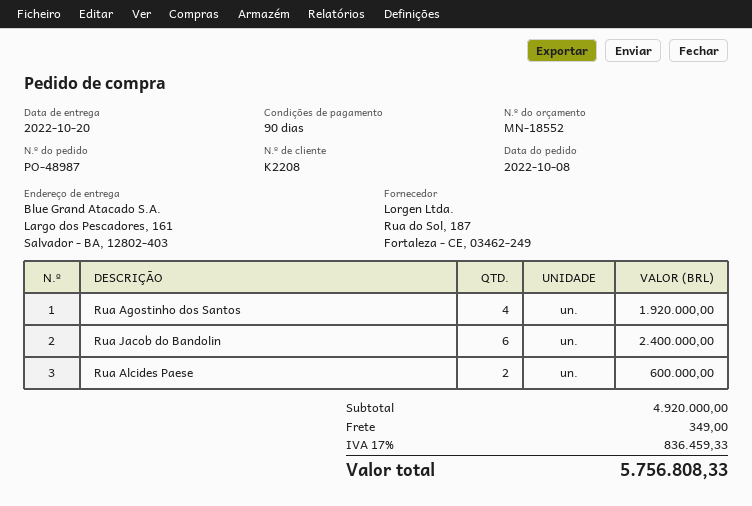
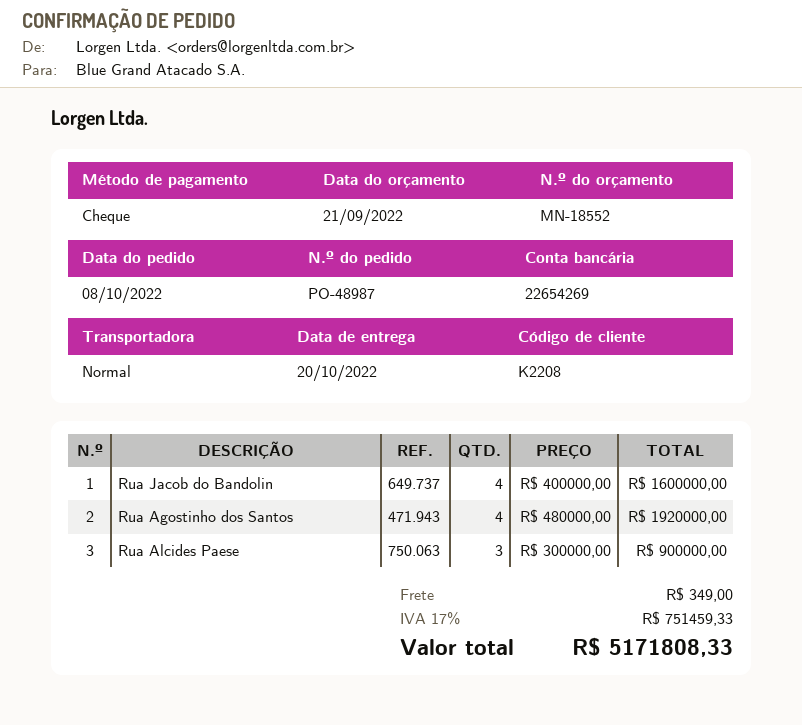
Rua Jacob do Bandolin: 6 for 2400000.00 -> 4 for 1600000.00
Rua Alcides Paese: 2 for 600000.00 -> 3 for 900000.00
tax: 17% = 836459.33 -> 17% = 751459.33
total: 5756808.33 -> 5171808.33

